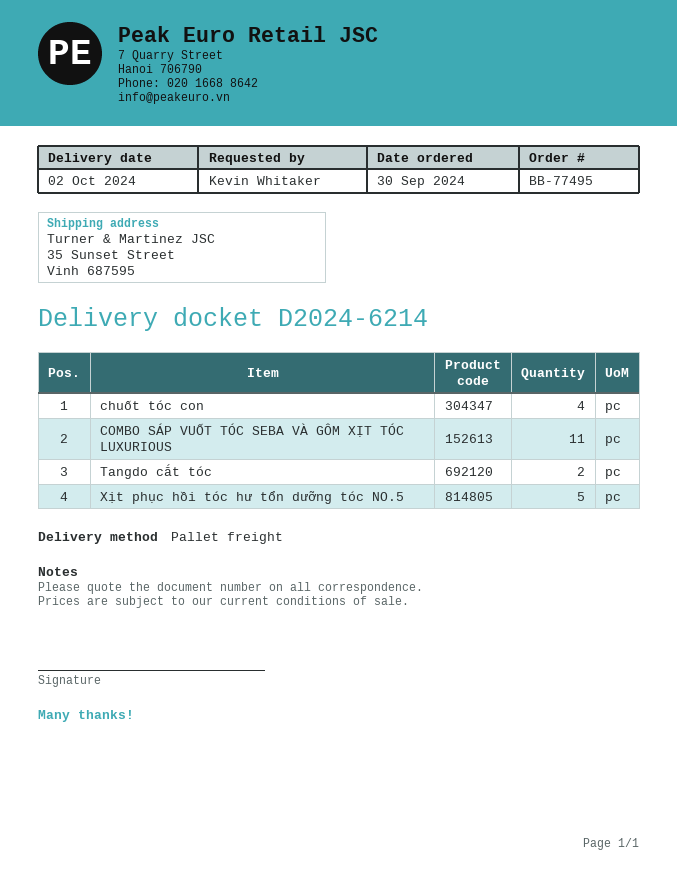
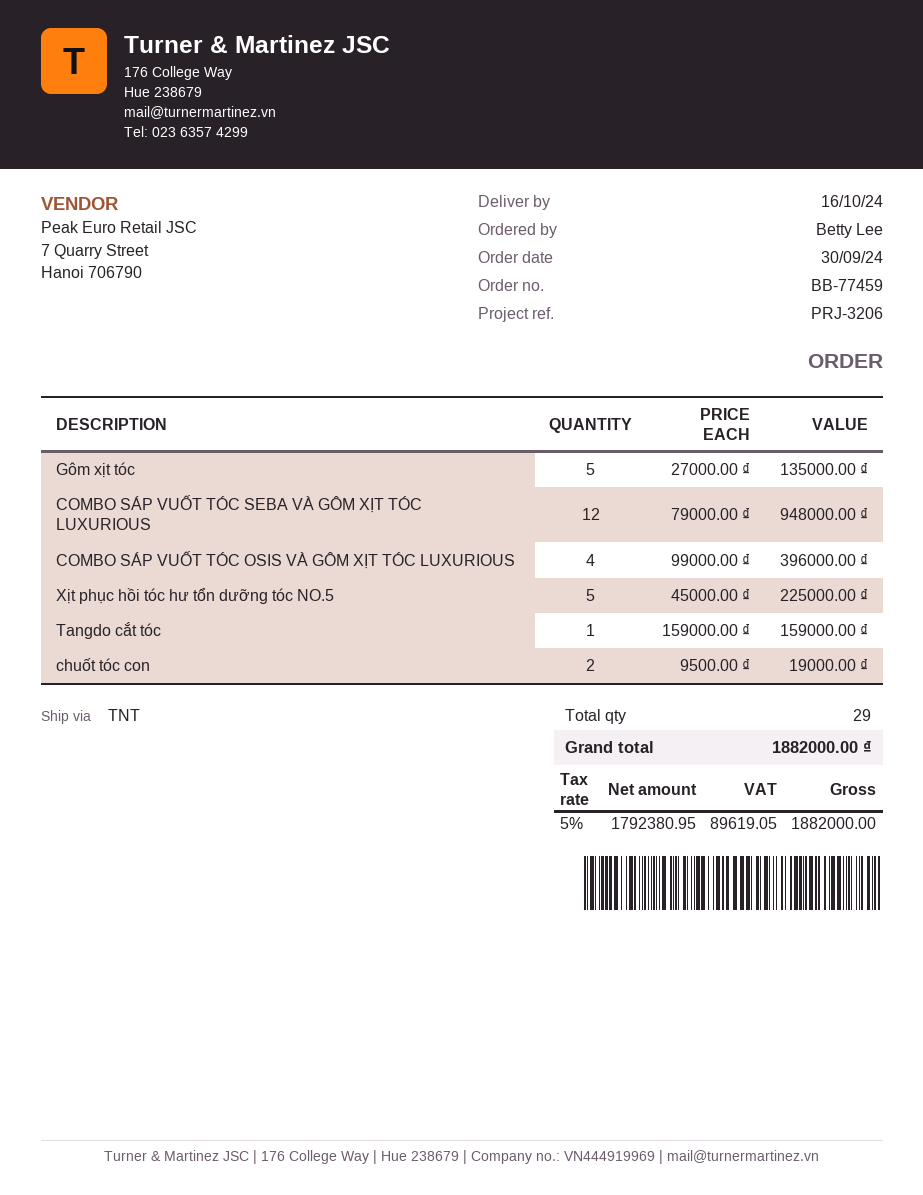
order number: BB-77495 -> BB-77459
delivery date: 2024-10-02 -> 2024-10-16
ordered by: Kevin Whitaker -> Betty Lee
shipping method: pallet freight -> TNT
chuốt tóc con: 4 -> 2
COMBO SÁP VUỐT TÓC SEBA VÀ GÔM XỊT TÓC LUXURIOUS: 11 -> 12
Tangdo cắt tóc: 2 -> 1
Gôm xịt tóc: none -> 5
COMBO SÁP VUỐT TÓC OSIS VÀ GÔM XỊT TÓC LUXURIOUS: none -> 4

